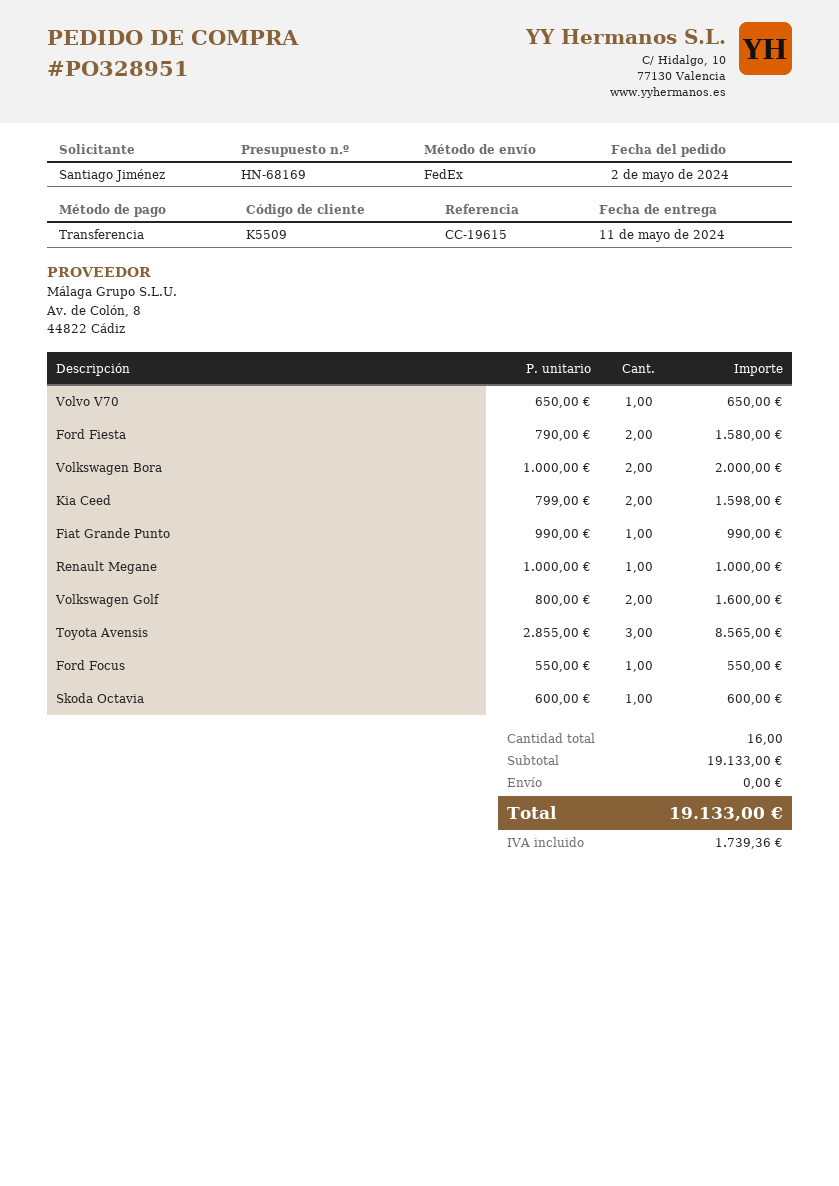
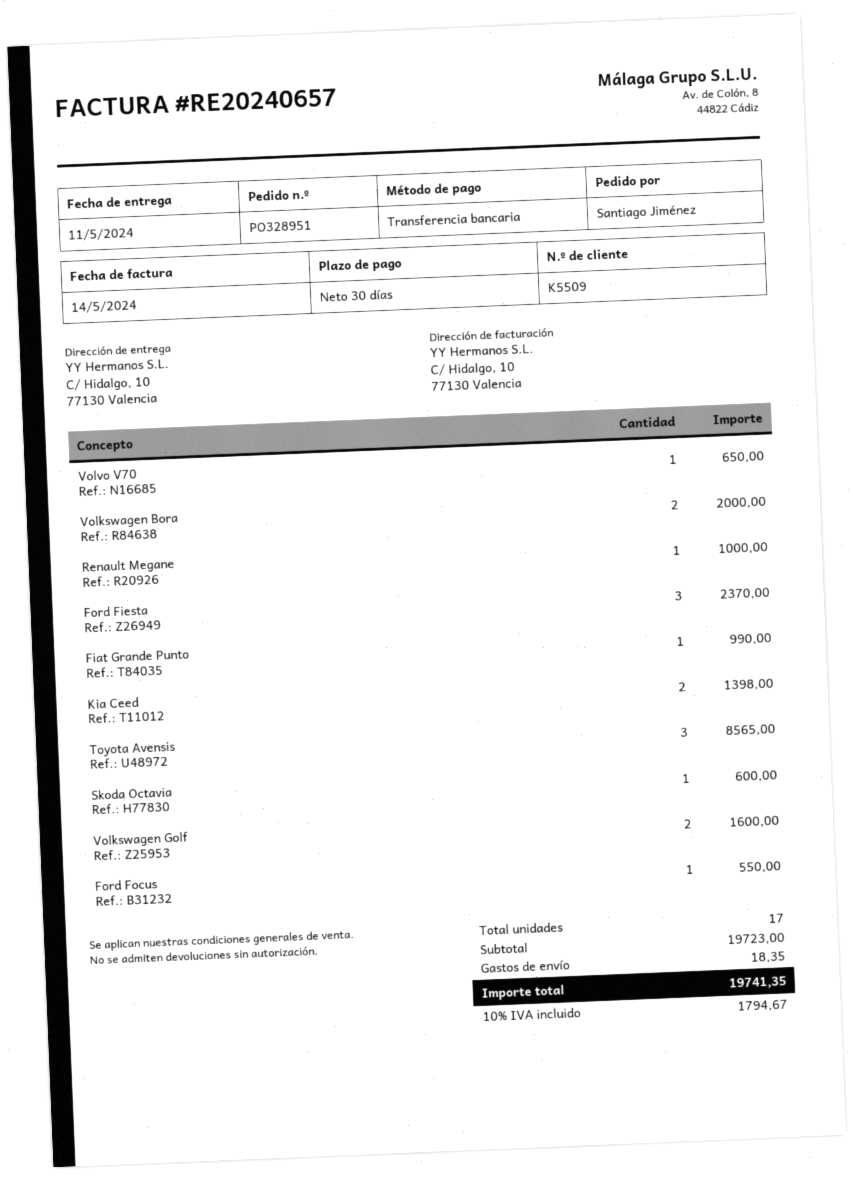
Ford Fiesta: 2 for 1580.00 -> 3 for 2370.00
Kia Ceed: 2 for 1598.00 -> 2 for 1398.00
total quantity: 16 -> 17
subtotal: 19133.00 -> 19723.00
shipping: 0.00 -> 18.35
tax: 1739.36 -> 1794.67
total: 19133.00 -> 19741.35

